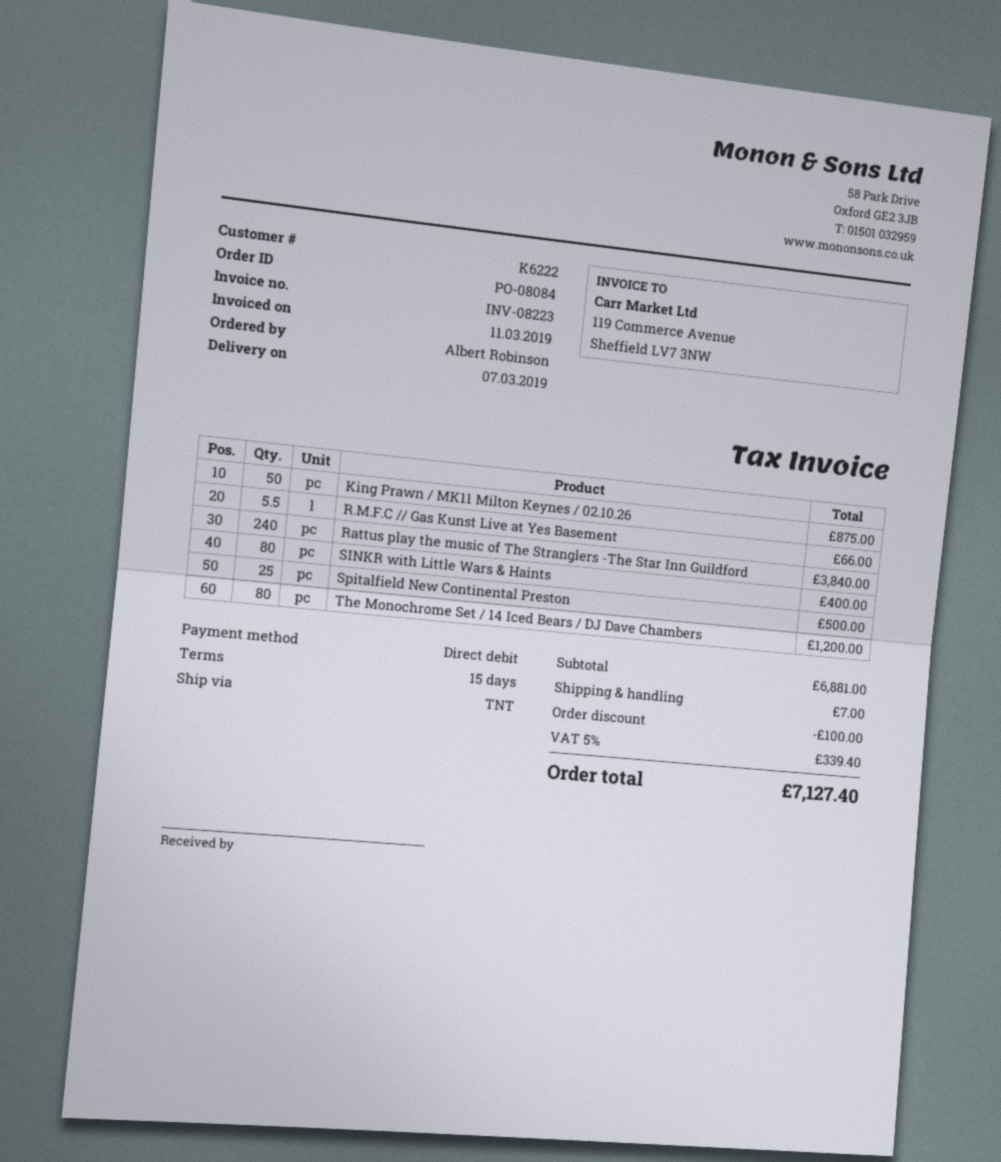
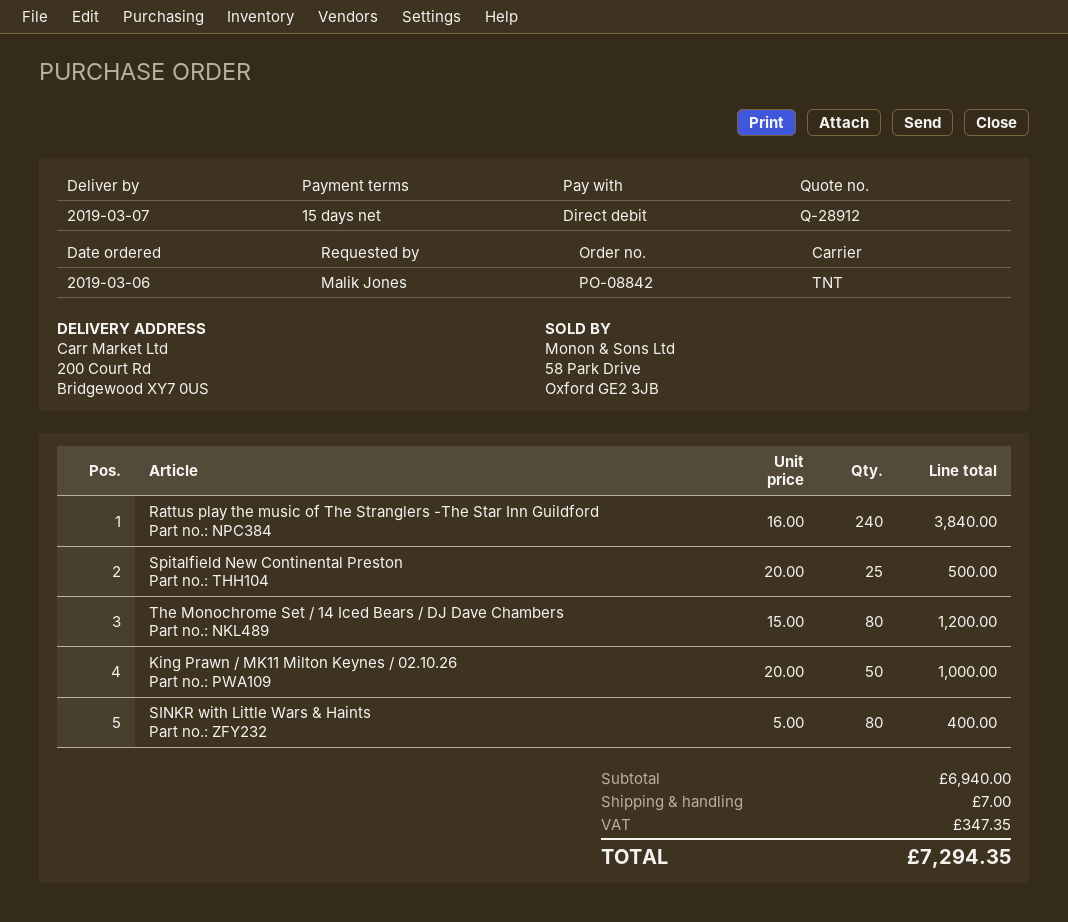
order number: PO-08084 -> PO-08842
ordered by: Albert Robinson -> Malik Jones
King Prawn / MK11 Milton Keynes / 02.10.26: 50 for 875.00 -> 50 for 1000.00
R.M.F.C // Gas Kunst Live at Yes Basement: 5.5 for 66.00 -> none
subtotal: 6881.00 -> 6940.00
discount: 100.00 -> none
tax: 339.40 -> 347.35
total: 7127.40 -> 7294.35

